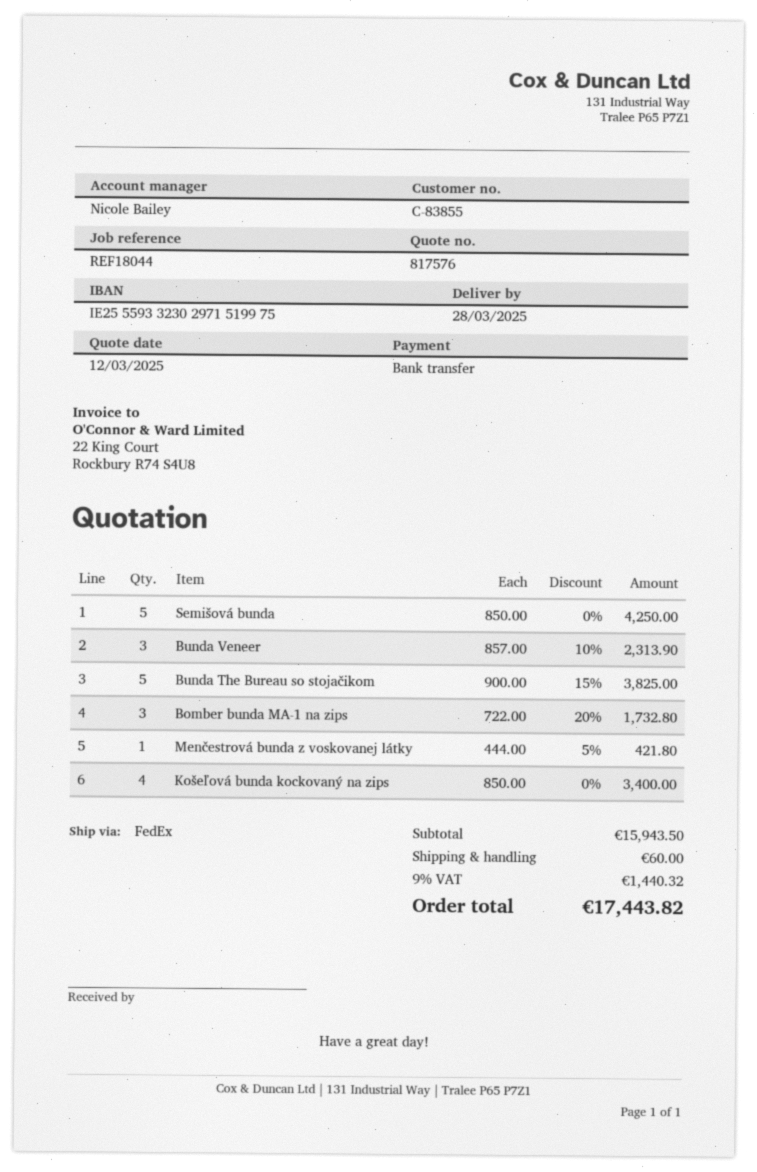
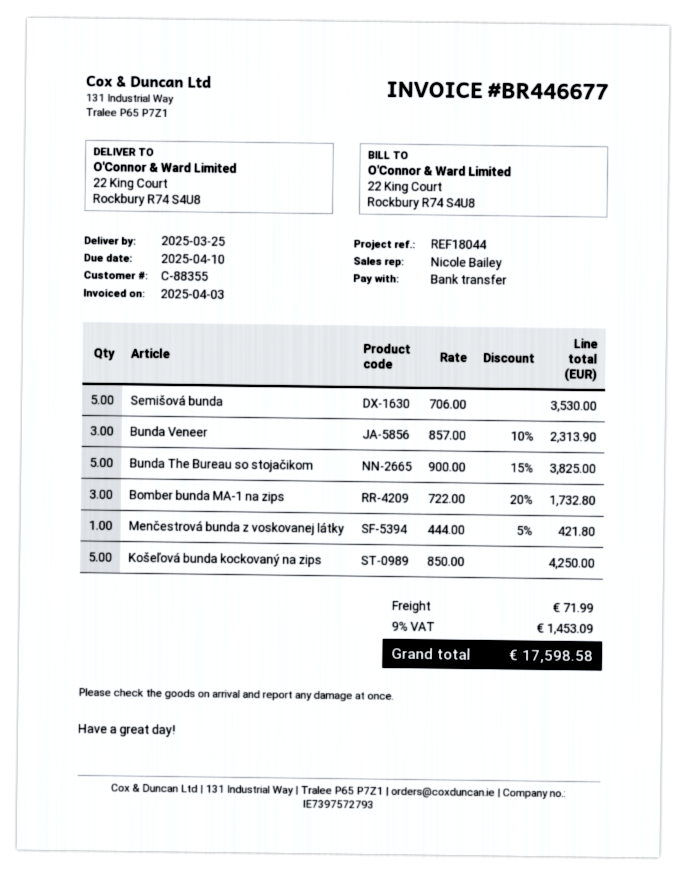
delivery date: 2025-03-28 -> 2025-03-25
customer number: C-83855 -> C-88355
Semišová bunda: 5 x 850.00 = 4250.00 -> 5 x 706.00 = 3530.00
Košeľová bunda kockovaný na zips: 4 x 850.00 = 3400.00 -> 5 x 850.00 = 4250.00
shipping: 60.00 -> 71.99
tax: 9% = 1440.32 -> 9% = 1453.09
total: 17443.82 -> 17598.58

